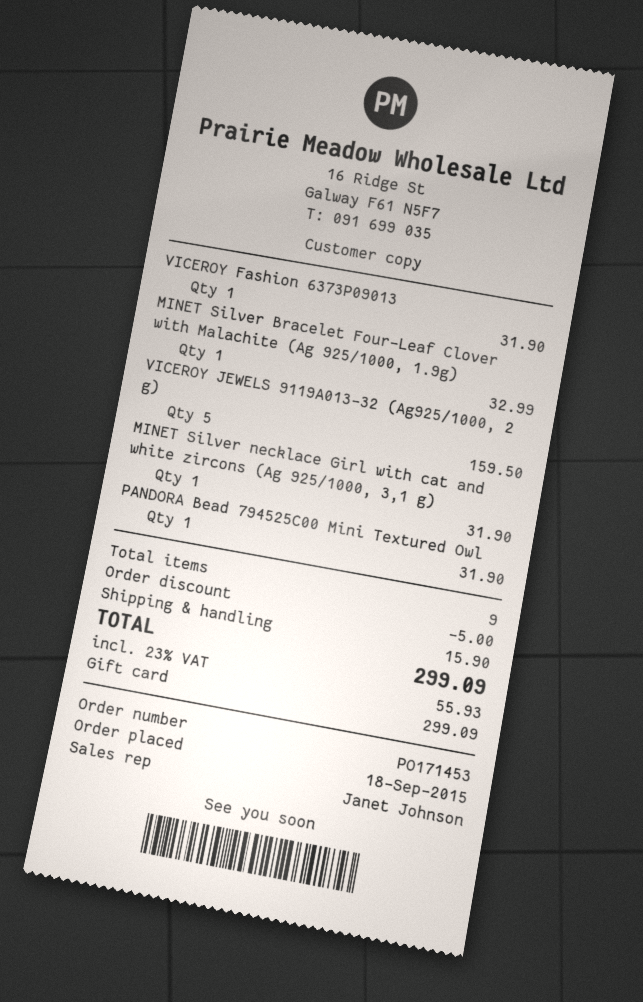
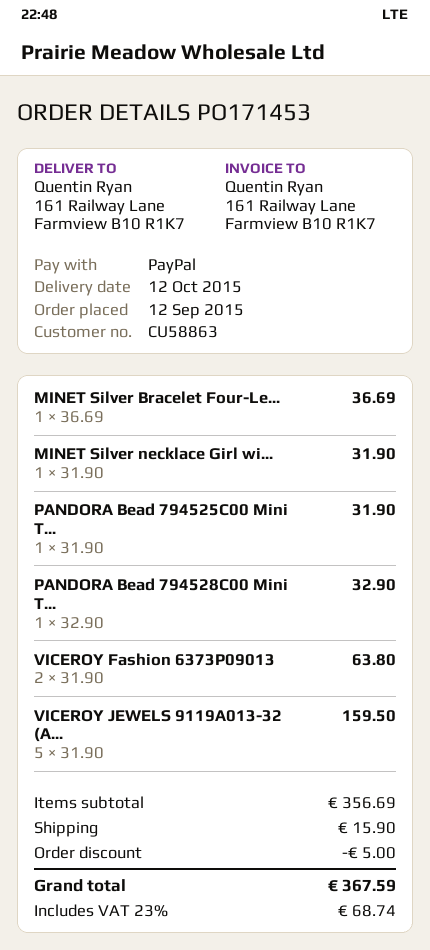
order date: 2015-09-18 -> 2015-09-12
payment method: gift card -> PayPal
VICEROY Fashion 6373P09013: 1 for 31.90 -> 2 for 63.80
MINET Silver Bracelet Four-Leaf Clover with Malachite (Ag 925/1000, 1.9g): 1 for 32.99 -> 1 for 36.69
PANDORA Bead 794528C00 Mini T...: none -> 1 for 32.90
tax: 23% = 55.93 -> 23% = 68.74
total: 299.09 -> 367.59

